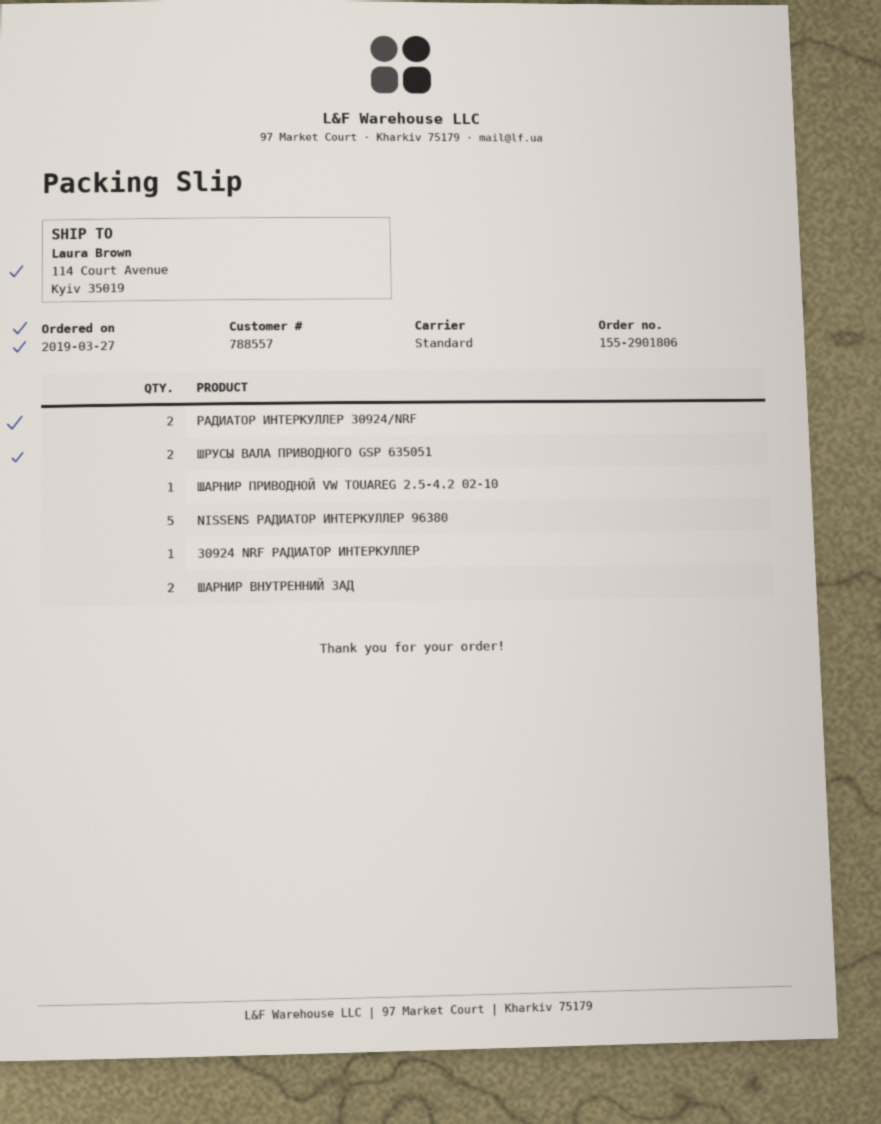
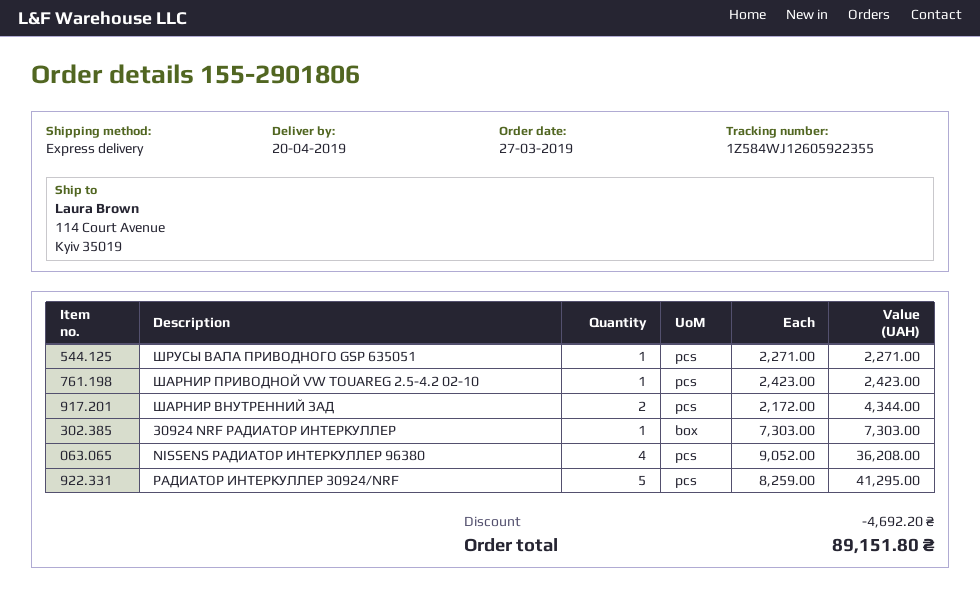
shipping method: standard -> express
РАДИАТОР ИНТЕРКУЛЛЕР 30924/NRF: 2 -> 5
ШРУСЫ ВАЛА ПРИВОДНОГО GSP 635051: 2 -> 1
NISSENS РАДИАТОР ИНТЕРКУЛЛЕР 96380: 5 -> 4

